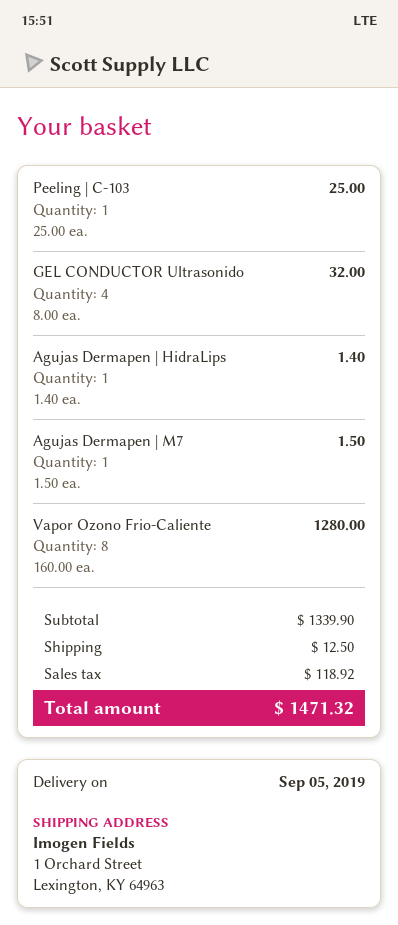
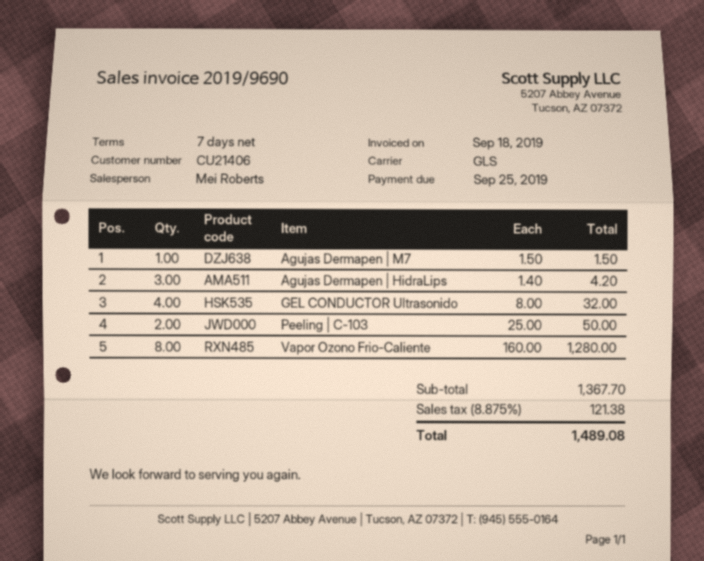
Peeling | C-103: 1 x 25.00 = 25.00 -> 2 x 25.00 = 50.00
Agujas Dermapen | HidraLips: 1 x 1.40 = 1.40 -> 3 x 1.40 = 4.20
subtotal: 1339.90 -> 1367.70
shipping: 12.50 -> none
tax: 118.92 -> 121.38
total: 1471.32 -> 1489.08

